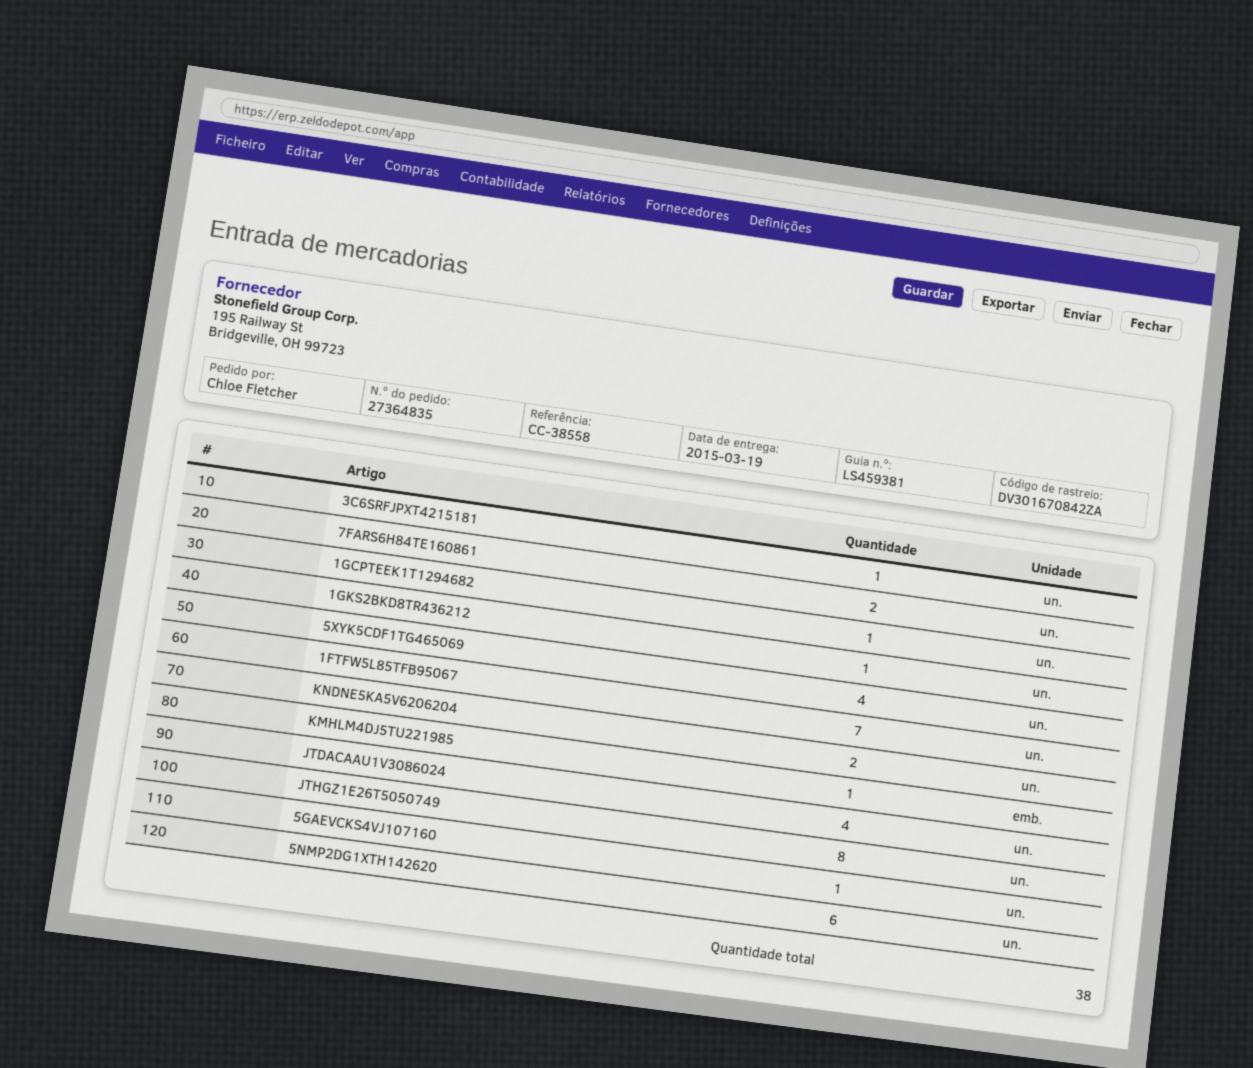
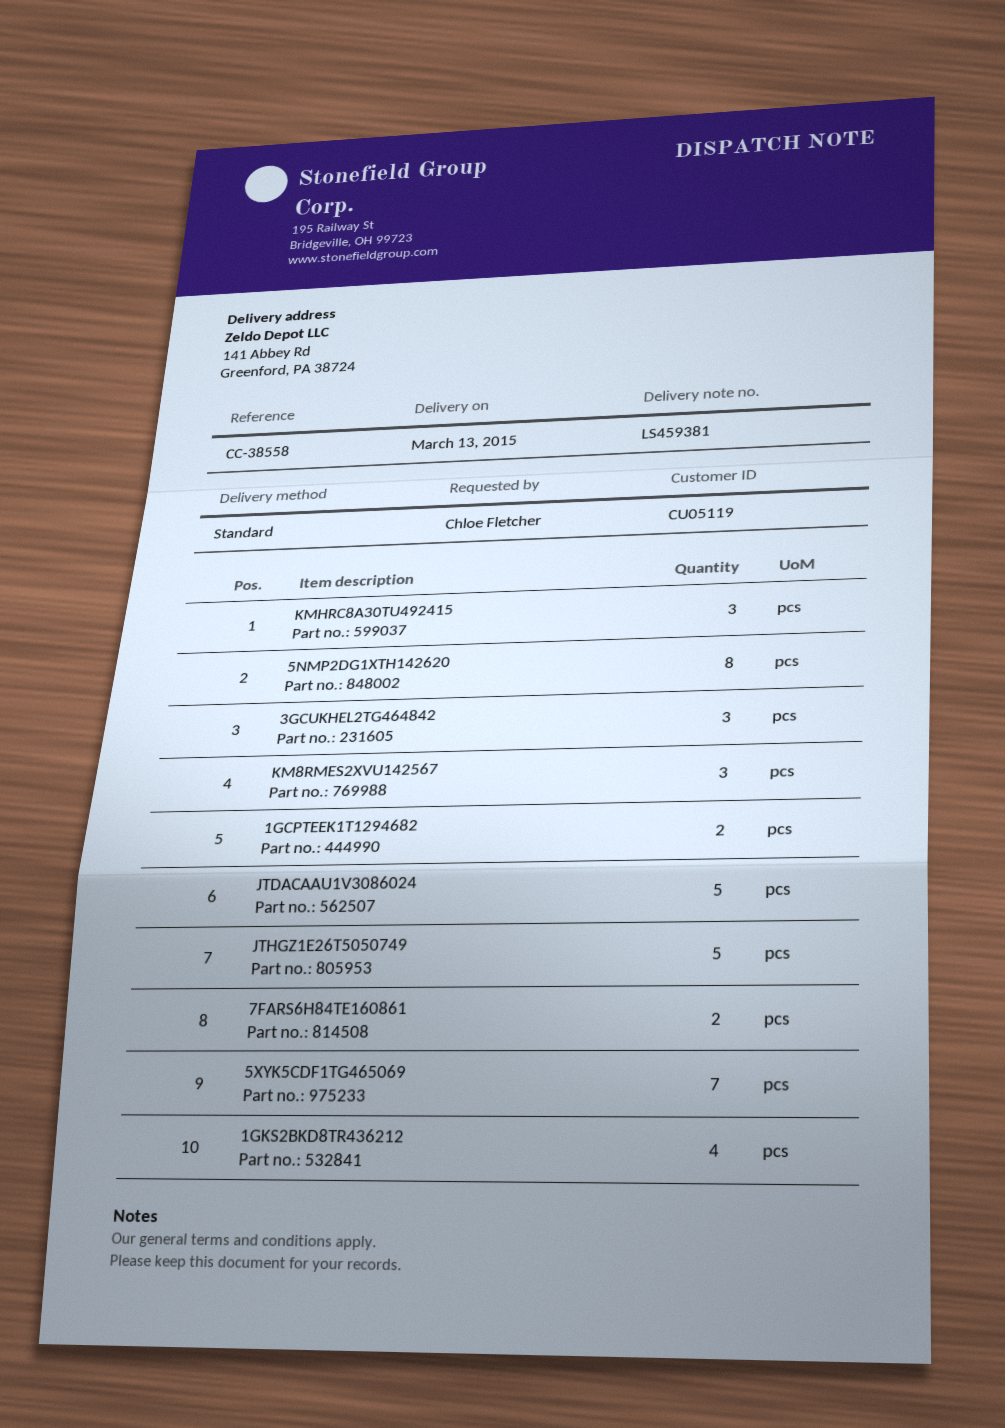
delivery date: 2015-03-19 -> 2015-03-13
3C6SRFJPXT4215181: 1 -> none
1GCPTEEK1T1294682: 1 -> 2
1GKS2BKD8TR436212: 1 -> 4
5XYK5CDF1TG465069: 4 -> 7
1FTFW5L85TFB95067: 7 -> none
KNDNE5KA5V6206204: 2 -> none
KMHLM4DJ5TU221985: 1 -> none
JTDACAAU1V3086024: 4 -> 5
JTHGZ1E26T5050749: 8 -> 5
5GAEVCKS4VJ107160: 1 -> none
5NMP2DG1XTH142620: 6 -> 8
KMHRC8A30TU492415: none -> 3
3GCUKHEL2TG464842: none -> 3
KM8RMES2XVU142567: none -> 3

